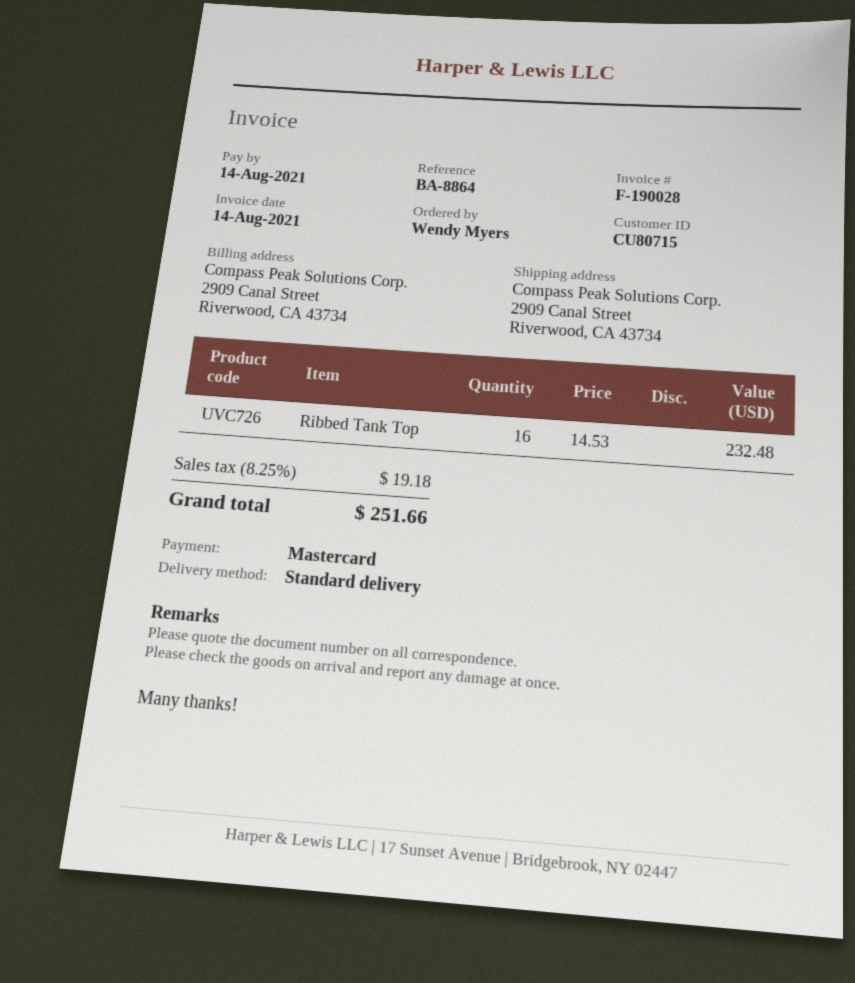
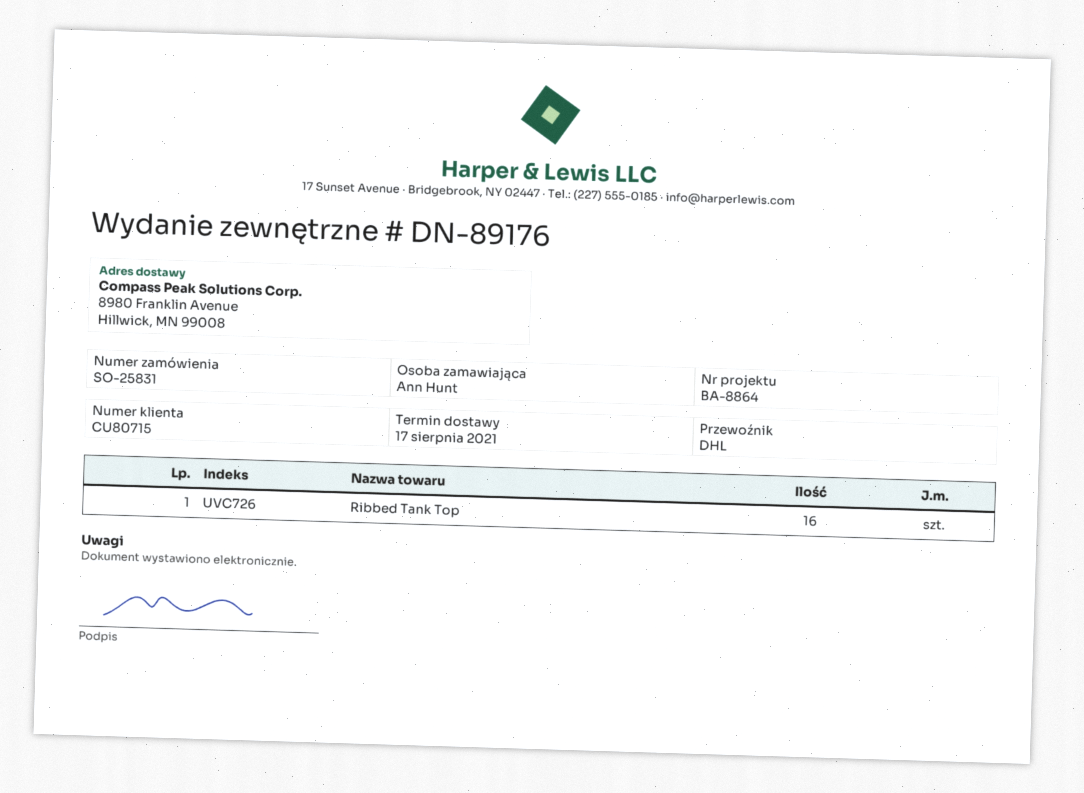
ordered by: Wendy Myers -> Ann Hunt
shipping method: standard -> DHL
ship to: 2909 Canal Street, Riverwood, CA 43734 -> 8980 Franklin Avenue, Hillwick, MN 99008

